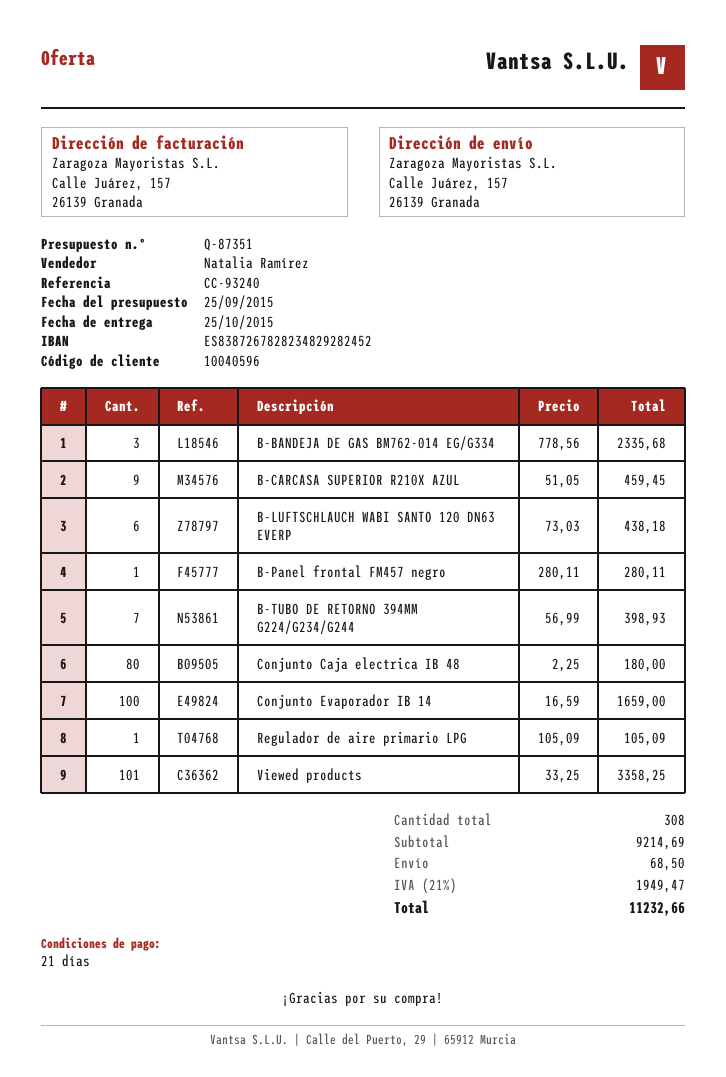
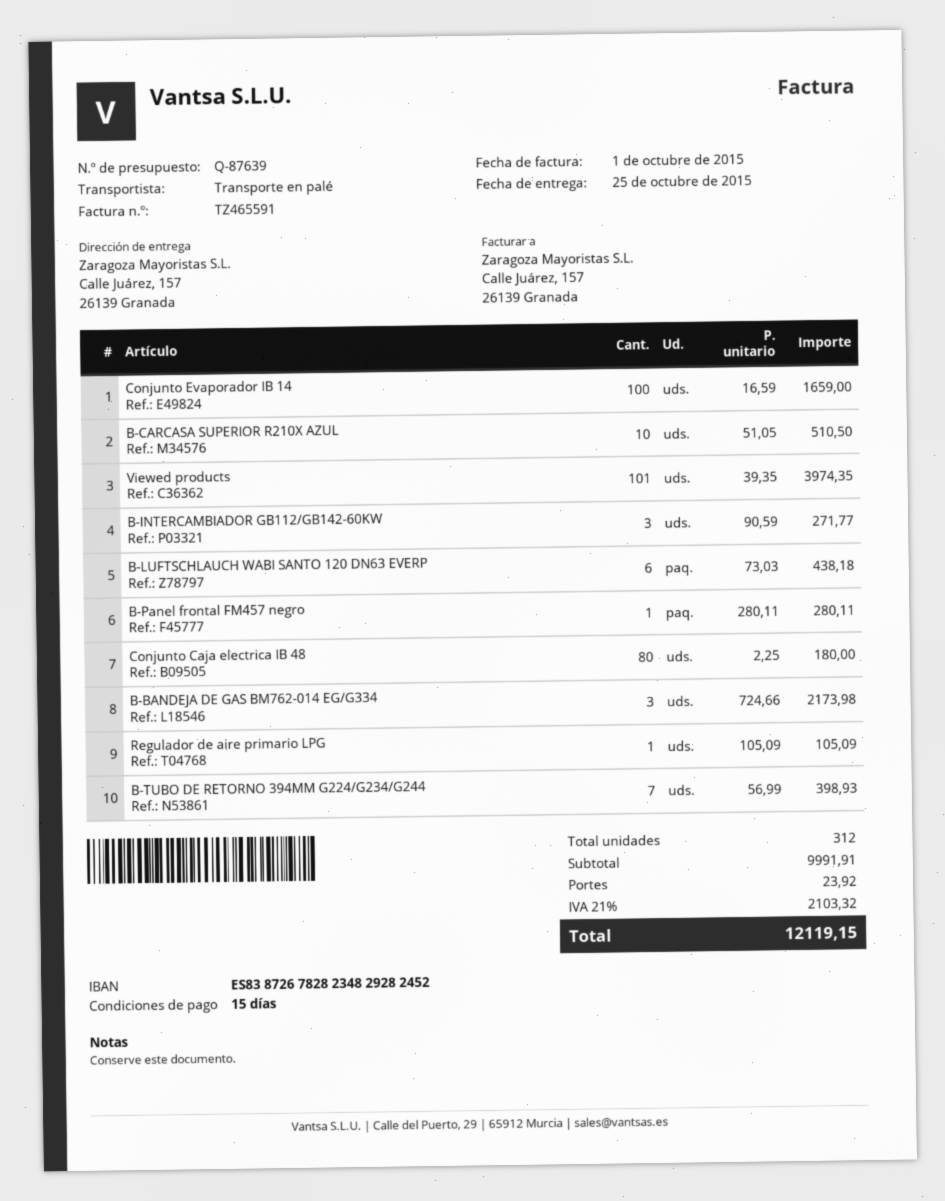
quote number: Q-87351 -> Q-87639
payment terms: 21 days -> 15 days
B-BANDEJA DE GAS BM762-014 EG/G334: 3 x 778.56 = 2335.68 -> 3 x 724.66 = 2173.98
B-CARCASA SUPERIOR R210X AZUL: 9 x 51.05 = 459.45 -> 10 x 51.05 = 510.50
Viewed products: 101 x 33.25 = 3358.25 -> 101 x 39.35 = 3974.35
B-INTERCAMBIADOR GB112/GB142-60KW: none -> 3 x 90.59 = 271.77
total quantity: 308 -> 312
subtotal: 9214.69 -> 9991.91
shipping: 68.50 -> 23.92
tax: 21% = 1949.47 -> 21% = 2103.32
total: 11232.66 -> 12119.15

